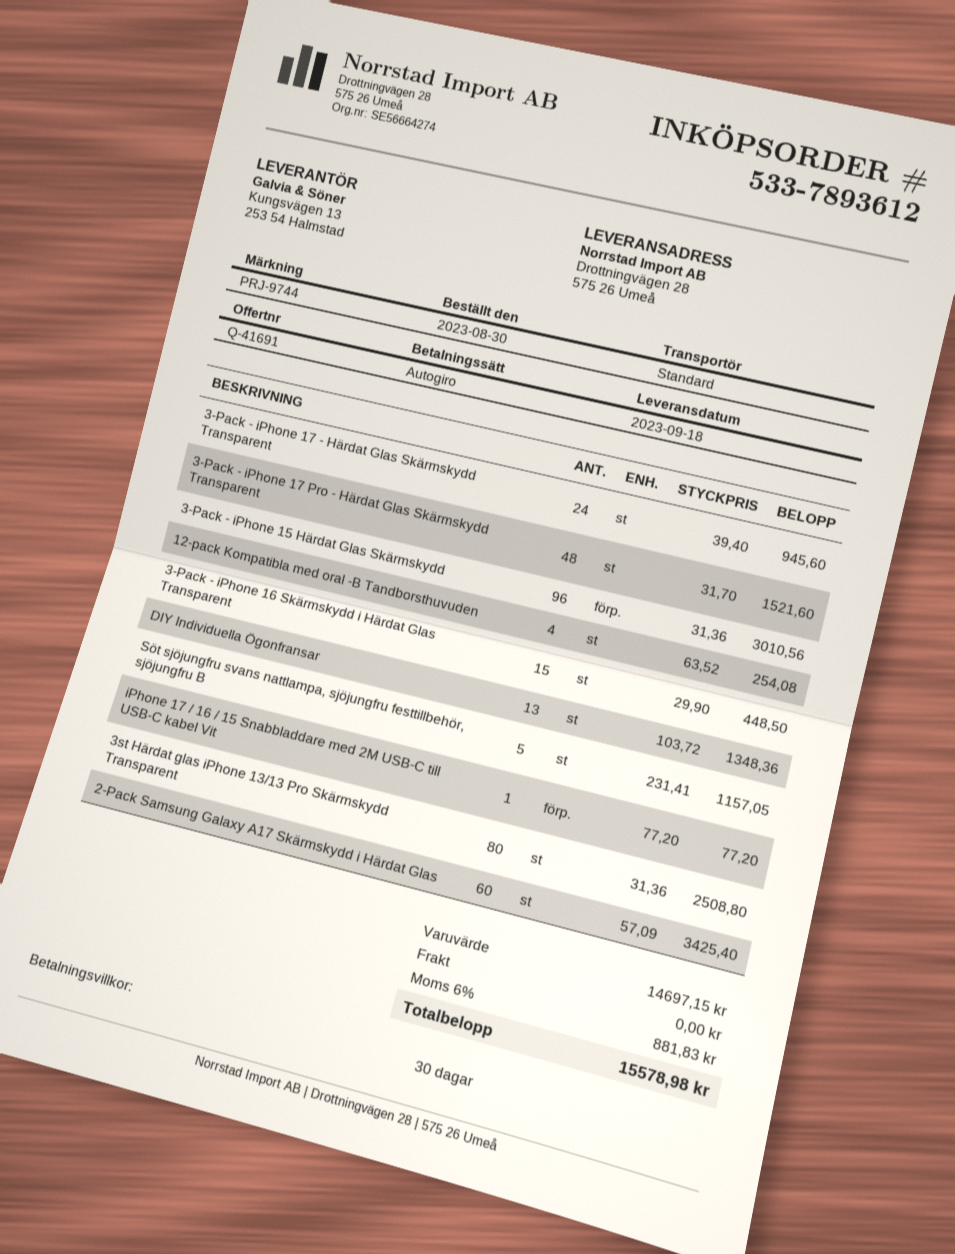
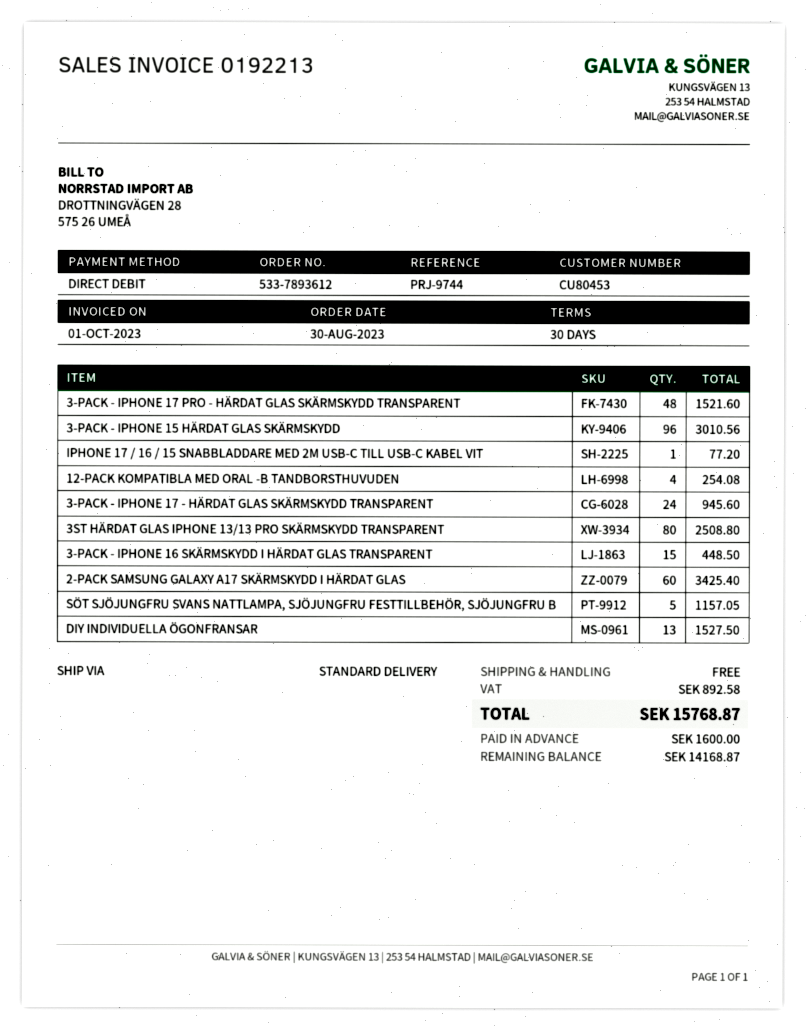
DIY Individuella Ögonfransar: 13 for 1348.36 -> 13 for 1527.50
tax: 881.83 -> 892.58
total: 15578.98 -> 15768.87

